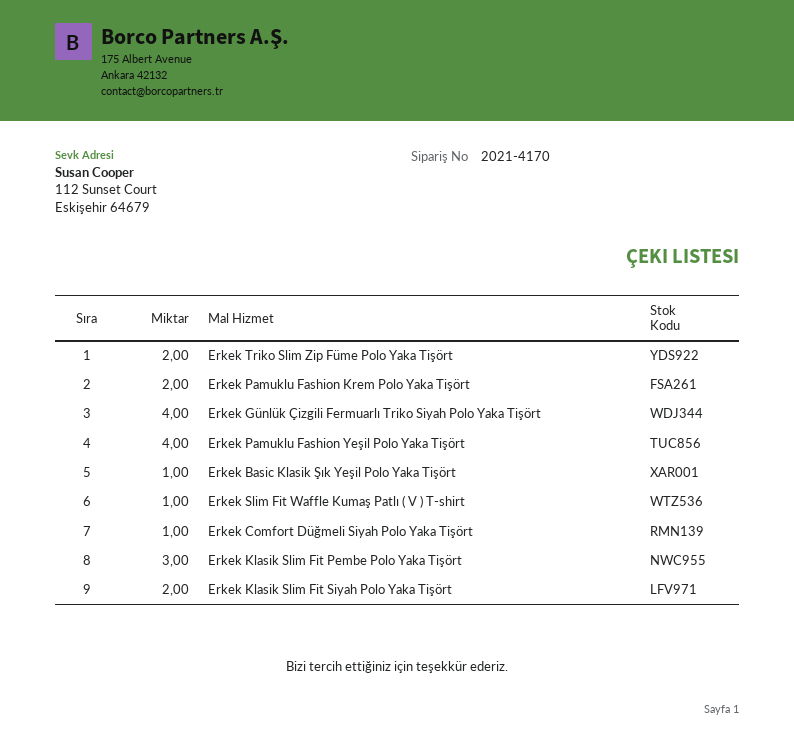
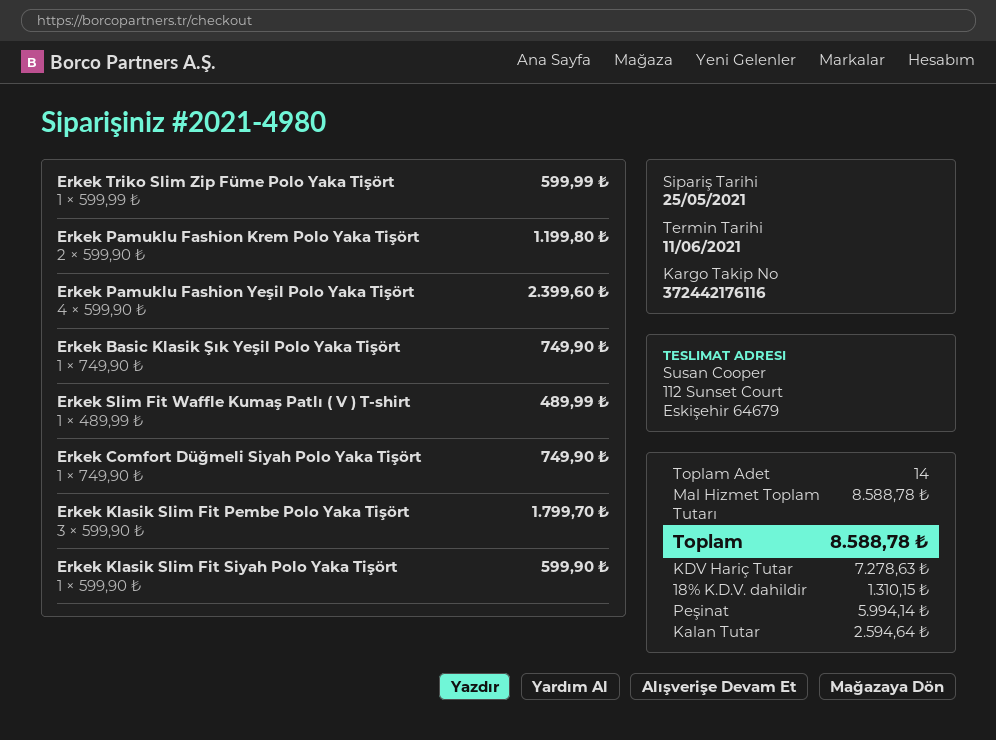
order number: 2021-4170 -> 2021-4980
Erkek Triko Slim Zip Füme Polo Yaka Tişört: 2 -> 1
Erkek Günlük Çizgili Fermuarlı Triko Siyah Polo Yaka Tişört: 4 -> none
Erkek Klasik Slim Fit Siyah Polo Yaka Tişört: 2 -> 1

